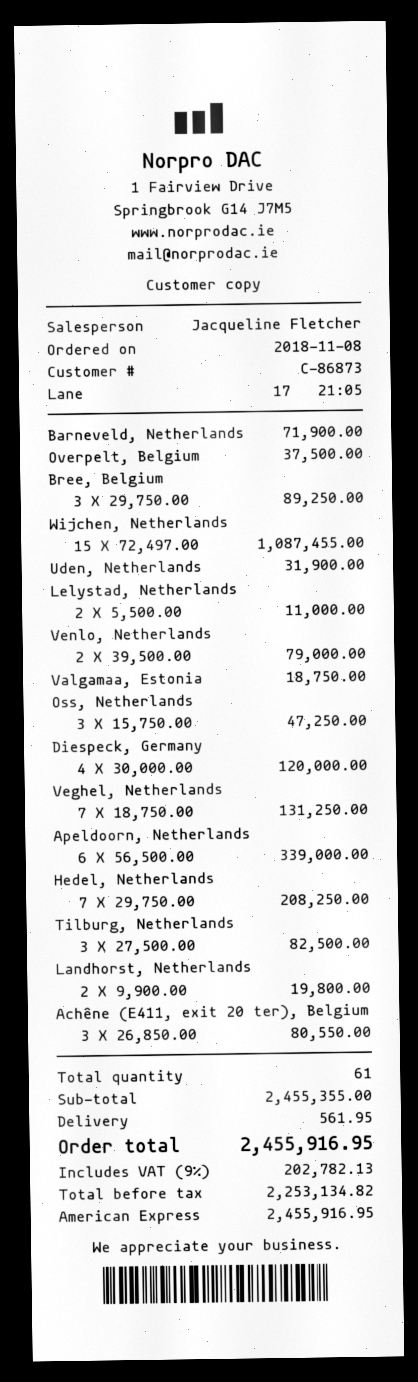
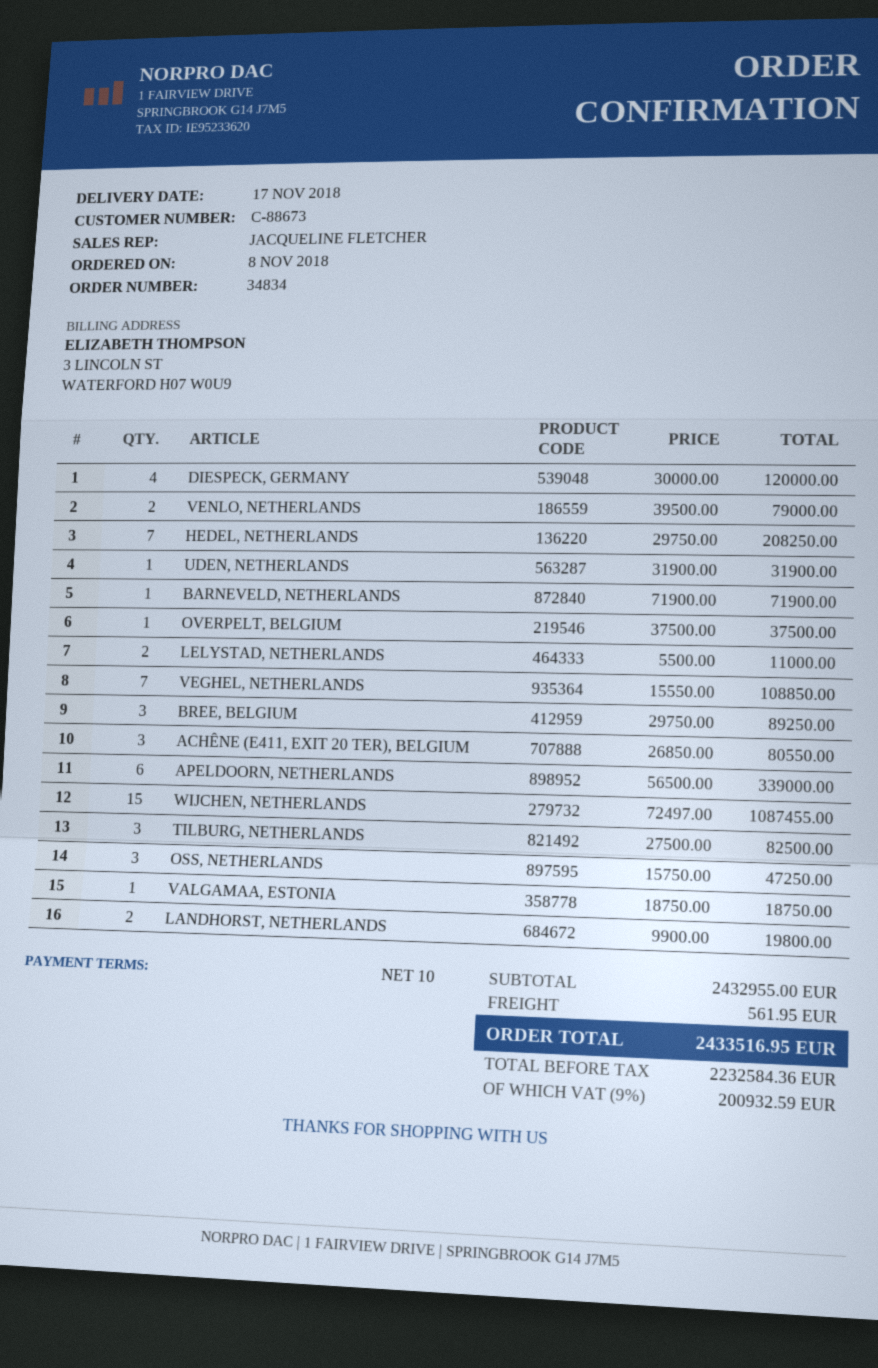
customer number: C-86873 -> C-88673
Veghel, Netherlands: 7 x 18750.00 = 131250.00 -> 7 x 15550.00 = 108850.00
subtotal: 2455355.00 -> 2432955.00
net: 2253134.82 -> 2232584.36
tax: 9% = 202782.13 -> 9% = 200932.59
total: 2455916.95 -> 2433516.95

